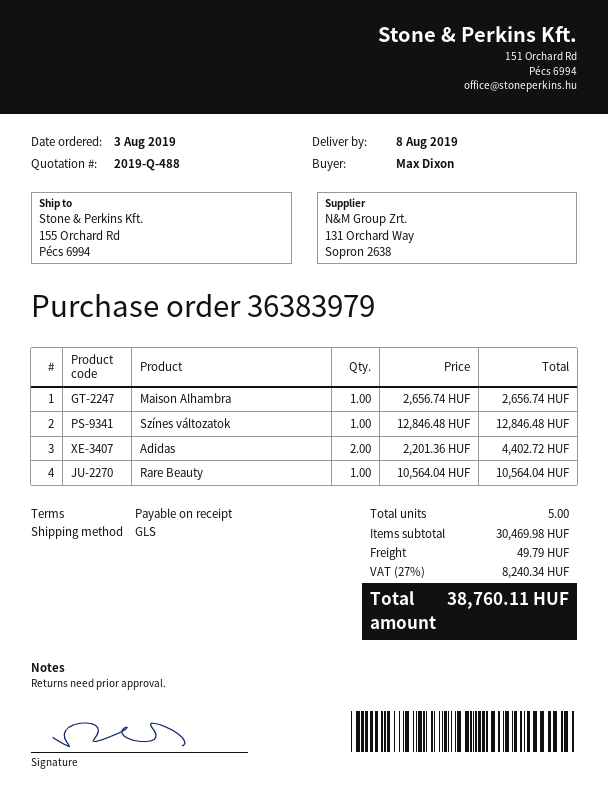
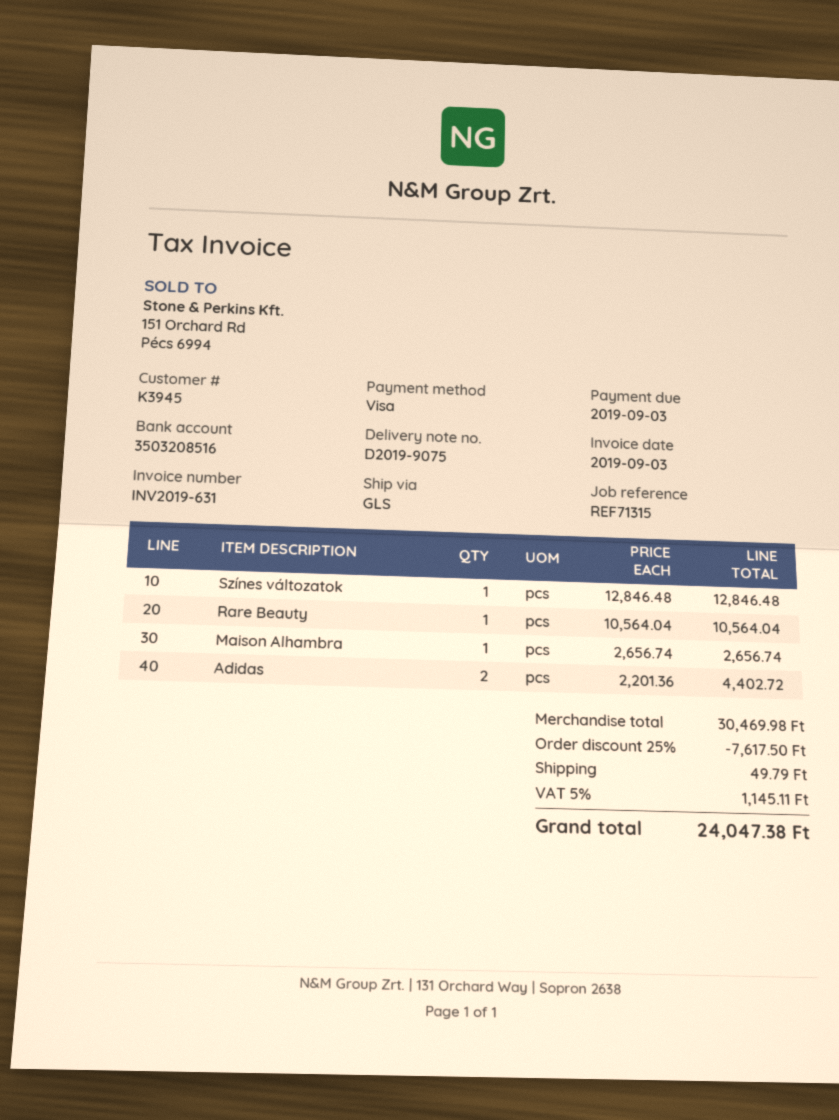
discount: none -> 25% = 7617.50
tax: 27% = 8240.34 -> 5% = 1145.11
total: 38760.11 -> 24047.38

